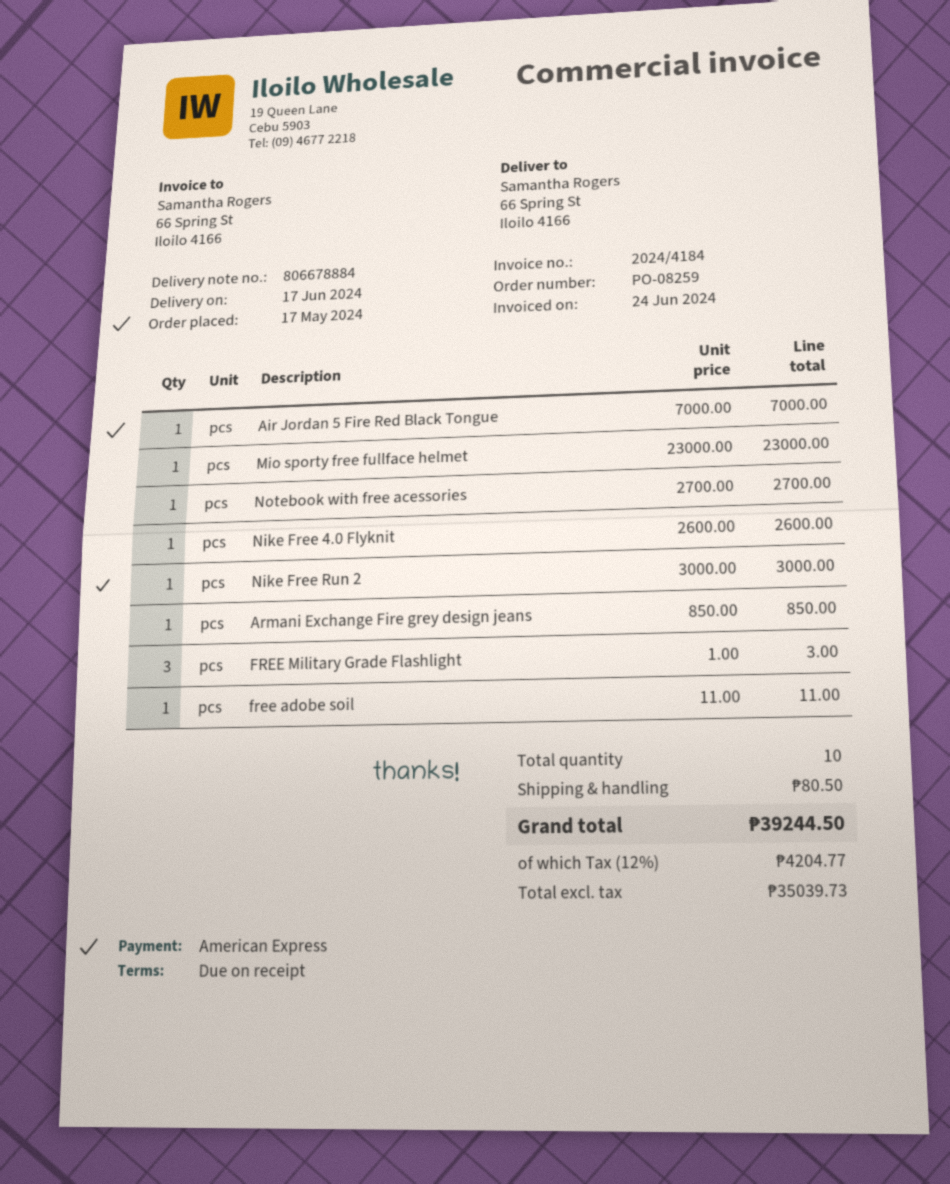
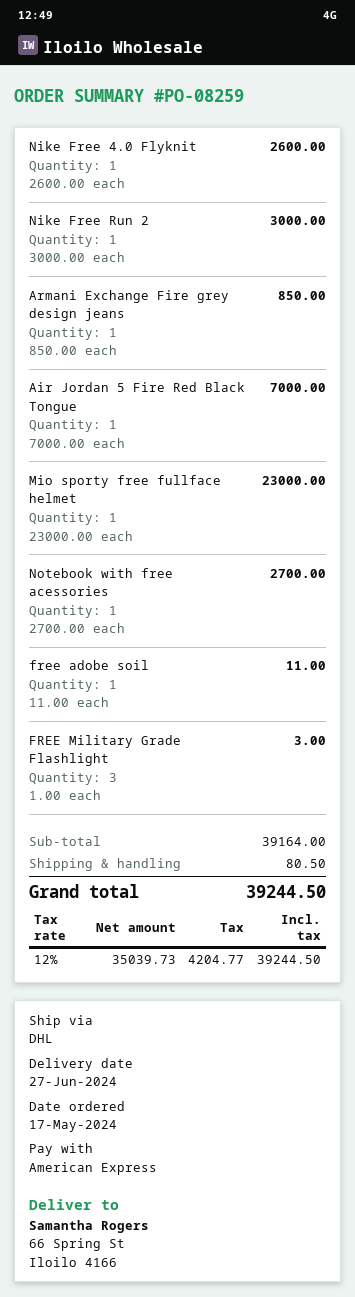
delivery date: 2024-06-17 -> 2024-06-27

